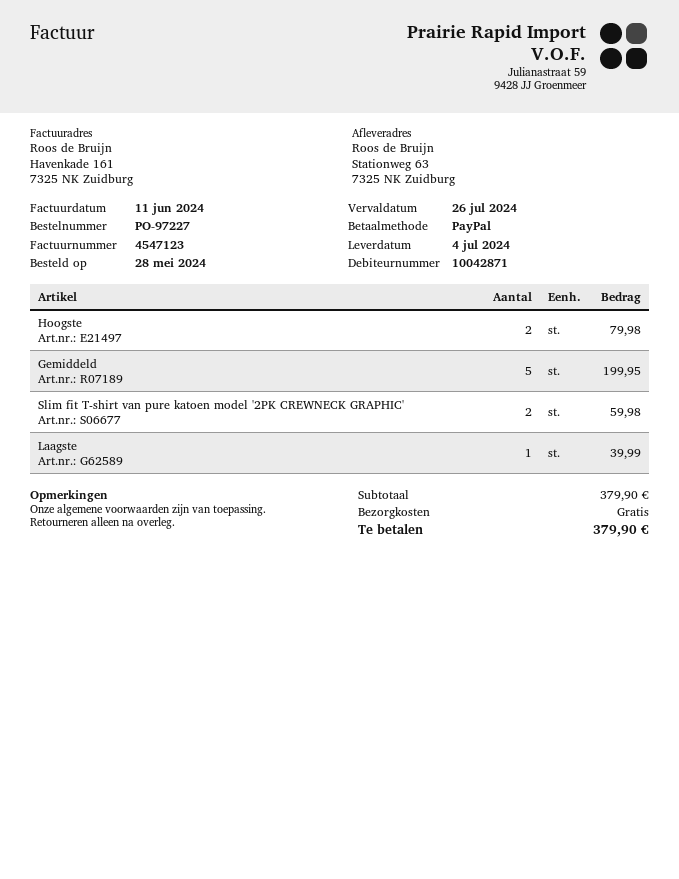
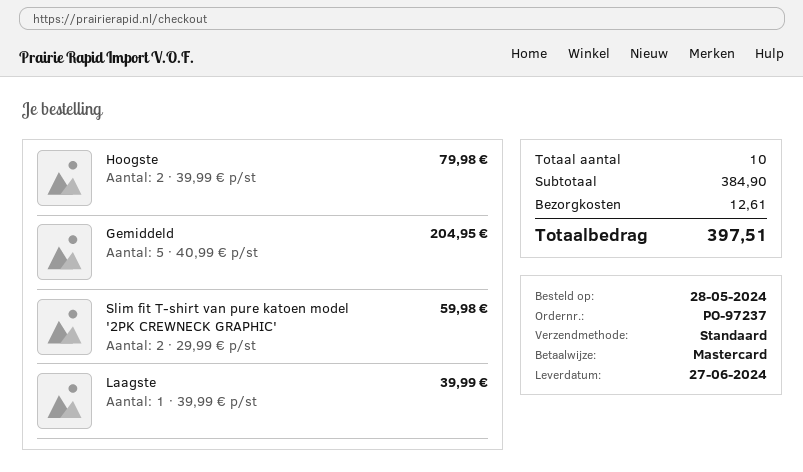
order number: PO-97227 -> PO-97237
delivery date: 2024-07-04 -> 2024-06-27
payment method: PayPal -> Mastercard
Gemiddeld: 5 for 199.95 -> 5 for 204.95
subtotal: 379.90 -> 384.90
shipping: 0.00 -> 12.61
total: 379.90 -> 397.51

